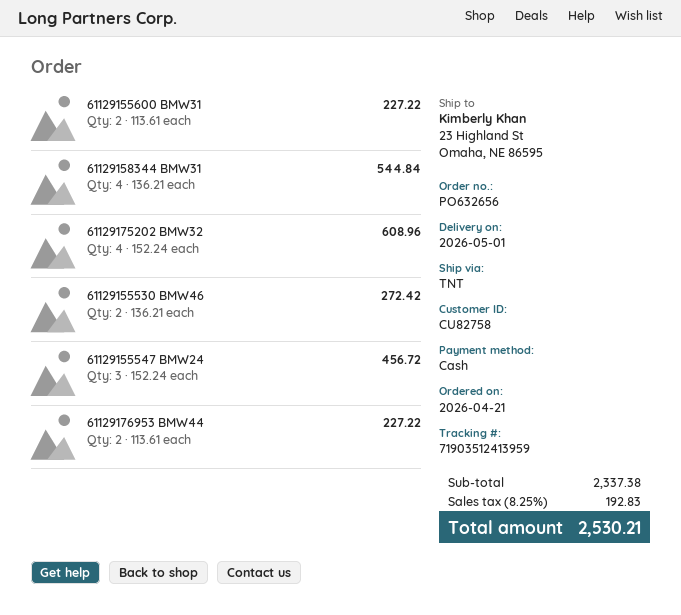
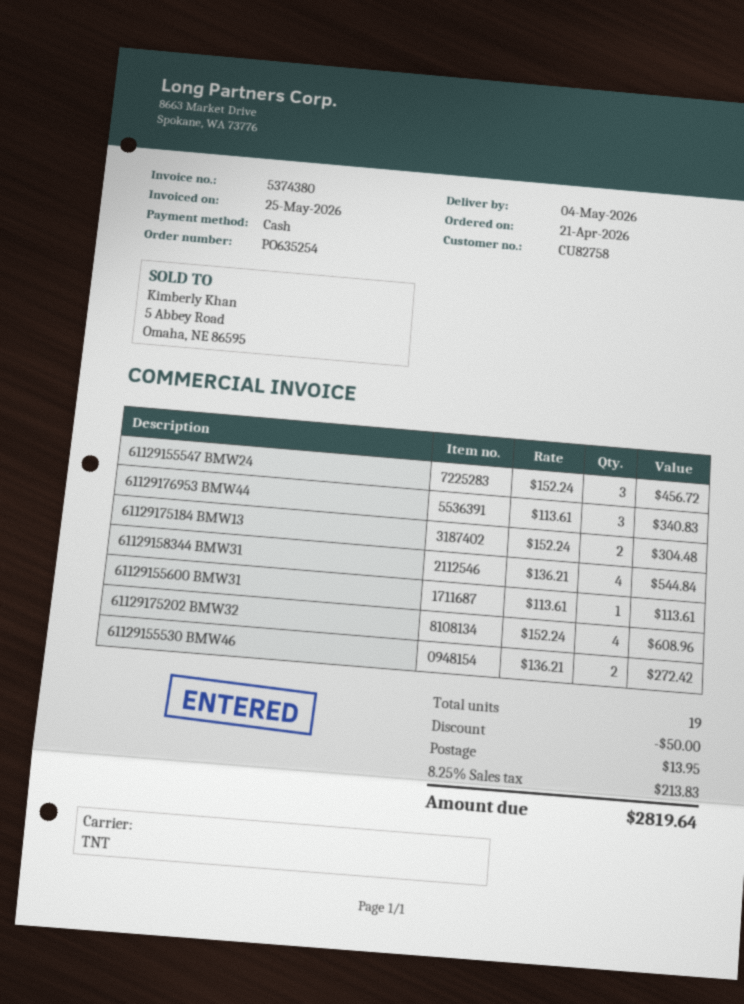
order number: PO632656 -> PO635254
delivery date: 2026-05-01 -> 2026-05-04
61129155600 BMW31: 2 x 113.61 = 227.22 -> 1 x 113.61 = 113.61
61129176953 BMW44: 2 x 113.61 = 227.22 -> 3 x 113.61 = 340.83
61129175184 BMW13: none -> 2 x 152.24 = 304.48
discount: none -> 50.00
shipping: none -> 13.95
tax: 8.25% = 192.83 -> 8.25% = 213.83
total: 2530.21 -> 2819.64

